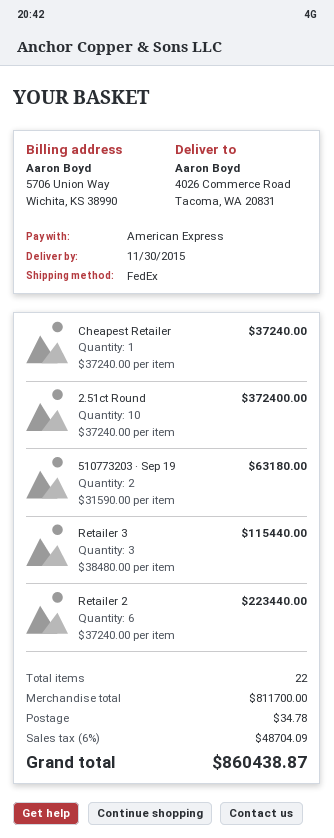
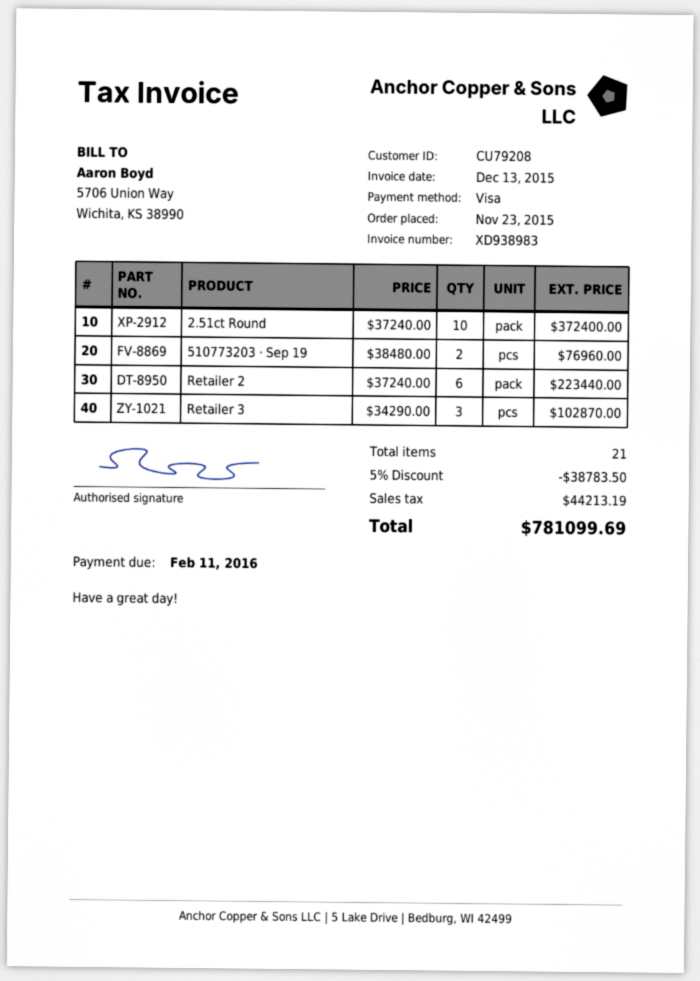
payment method: American Express -> Visa
Cheapest Retailer: 1 x 37240.00 = 37240.00 -> none
510773203 · Sep 19: 2 x 31590.00 = 63180.00 -> 2 x 38480.00 = 76960.00
Retailer 3: 3 x 38480.00 = 115440.00 -> 3 x 34290.00 = 102870.00
total quantity: 22 -> 21
discount: none -> 5% = 38783.50
shipping: 34.78 -> none
tax: 48704.09 -> 44213.19
total: 860438.87 -> 781099.69

